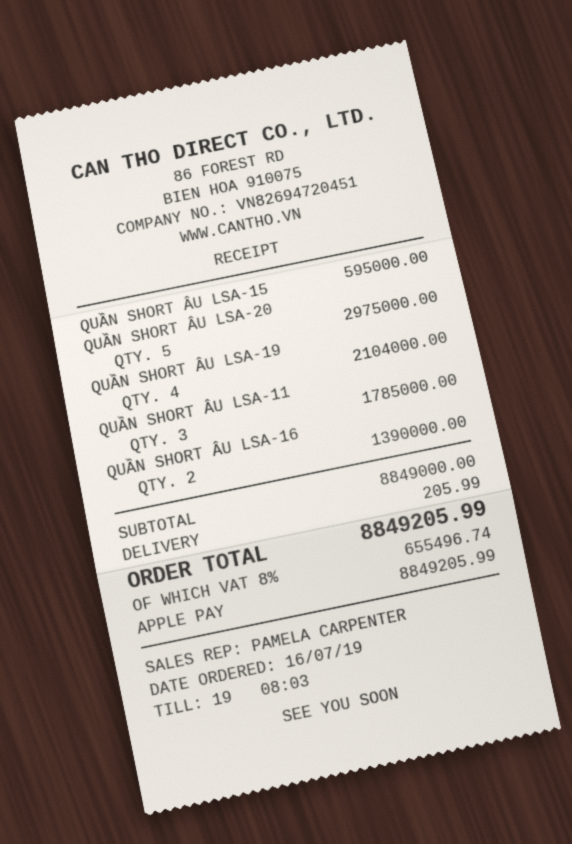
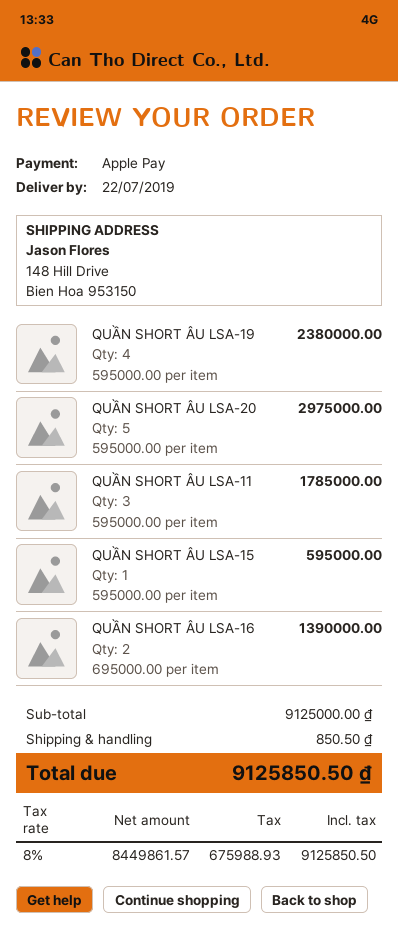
QUẦN SHORT ÂU LSA-19: 4 for 2104000.00 -> 4 for 2380000.00
subtotal: 8849000.00 -> 9125000.00
shipping: 205.99 -> 850.50
tax: 8% = 655496.74 -> 8% = 675988.93
total: 8849205.99 -> 9125850.50

